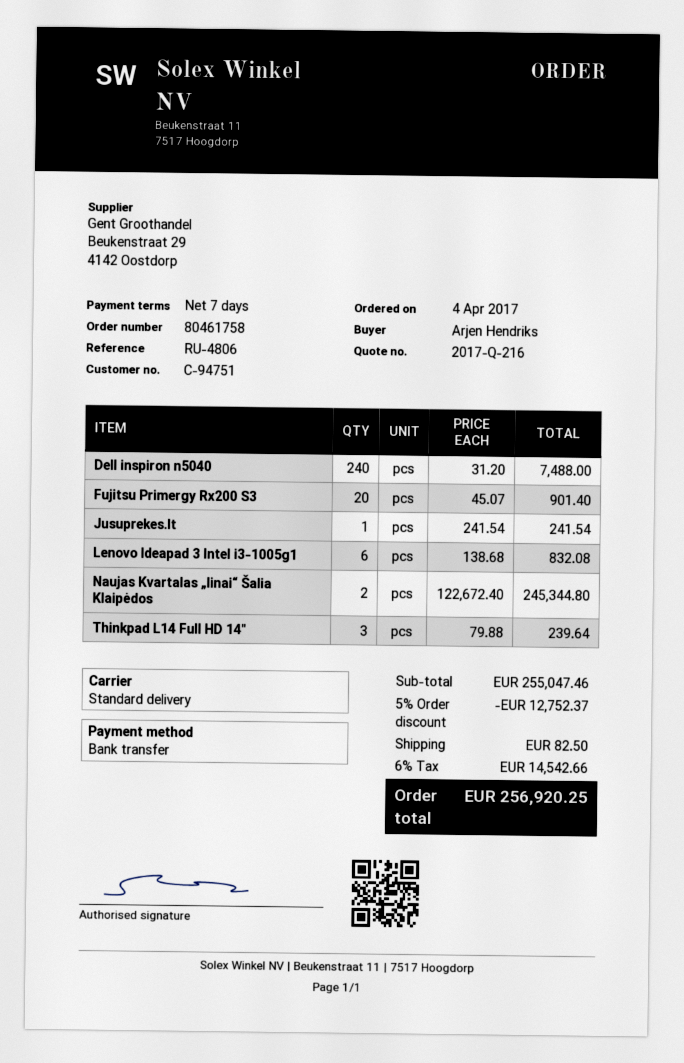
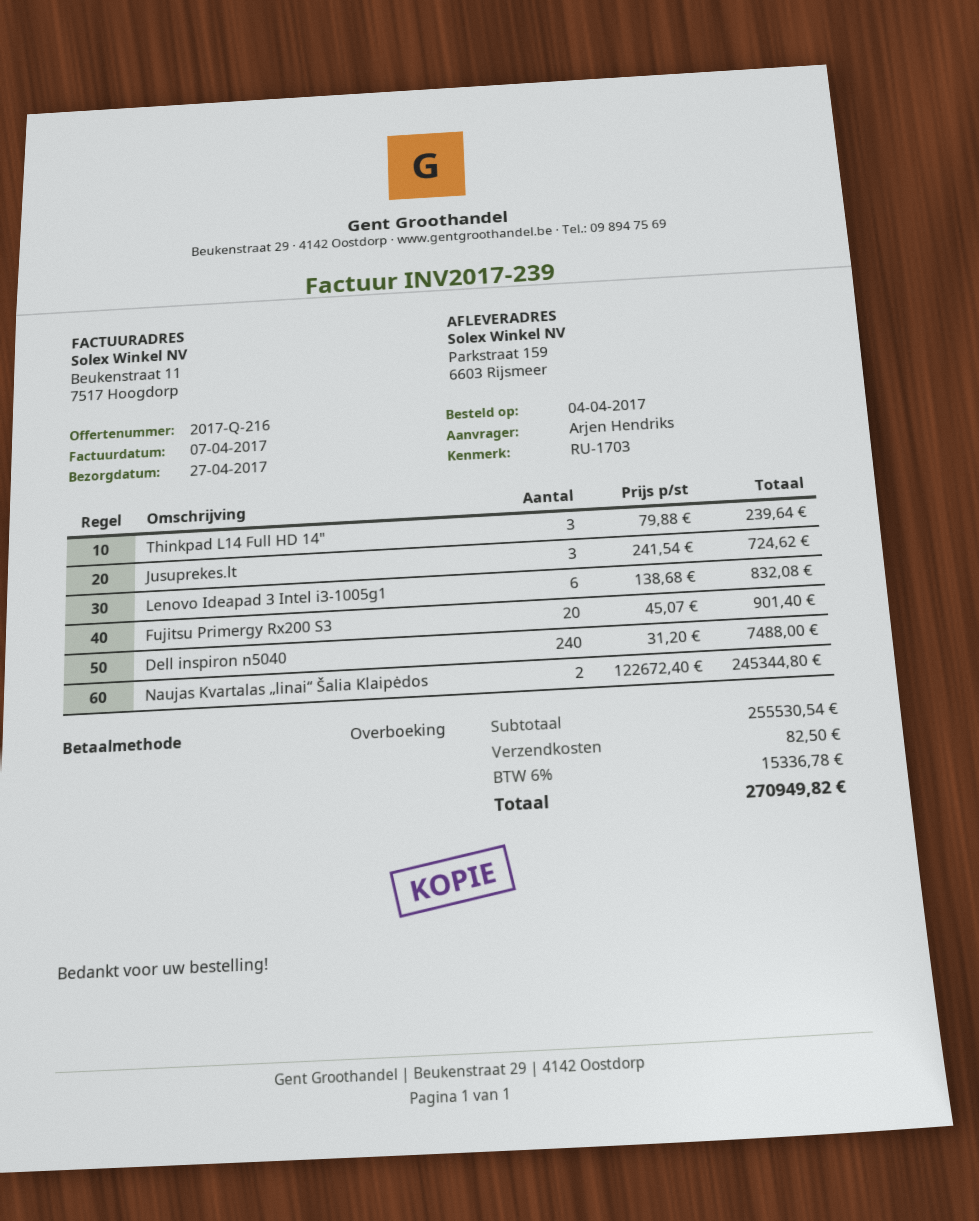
reference: RU-4806 -> RU-1703
Jusuprekes.lt: 1 x 241.54 = 241.54 -> 3 x 241.54 = 724.62
subtotal: 255047.46 -> 255530.54
discount: 5% = 12752.37 -> none
tax: 6% = 14542.66 -> 6% = 15336.78
total: 256920.25 -> 270949.82

